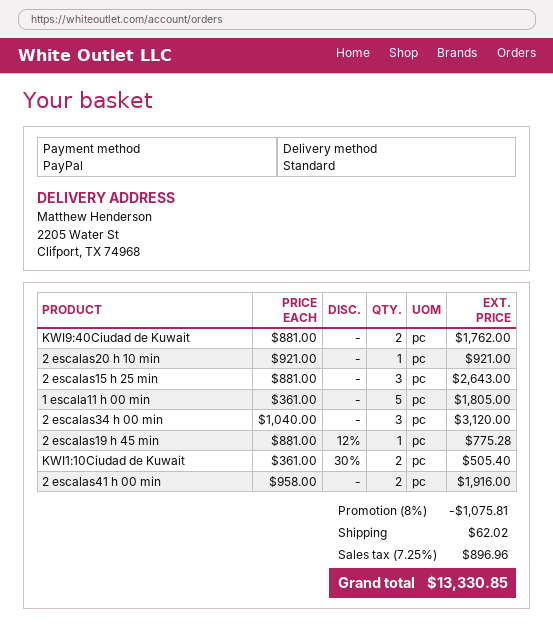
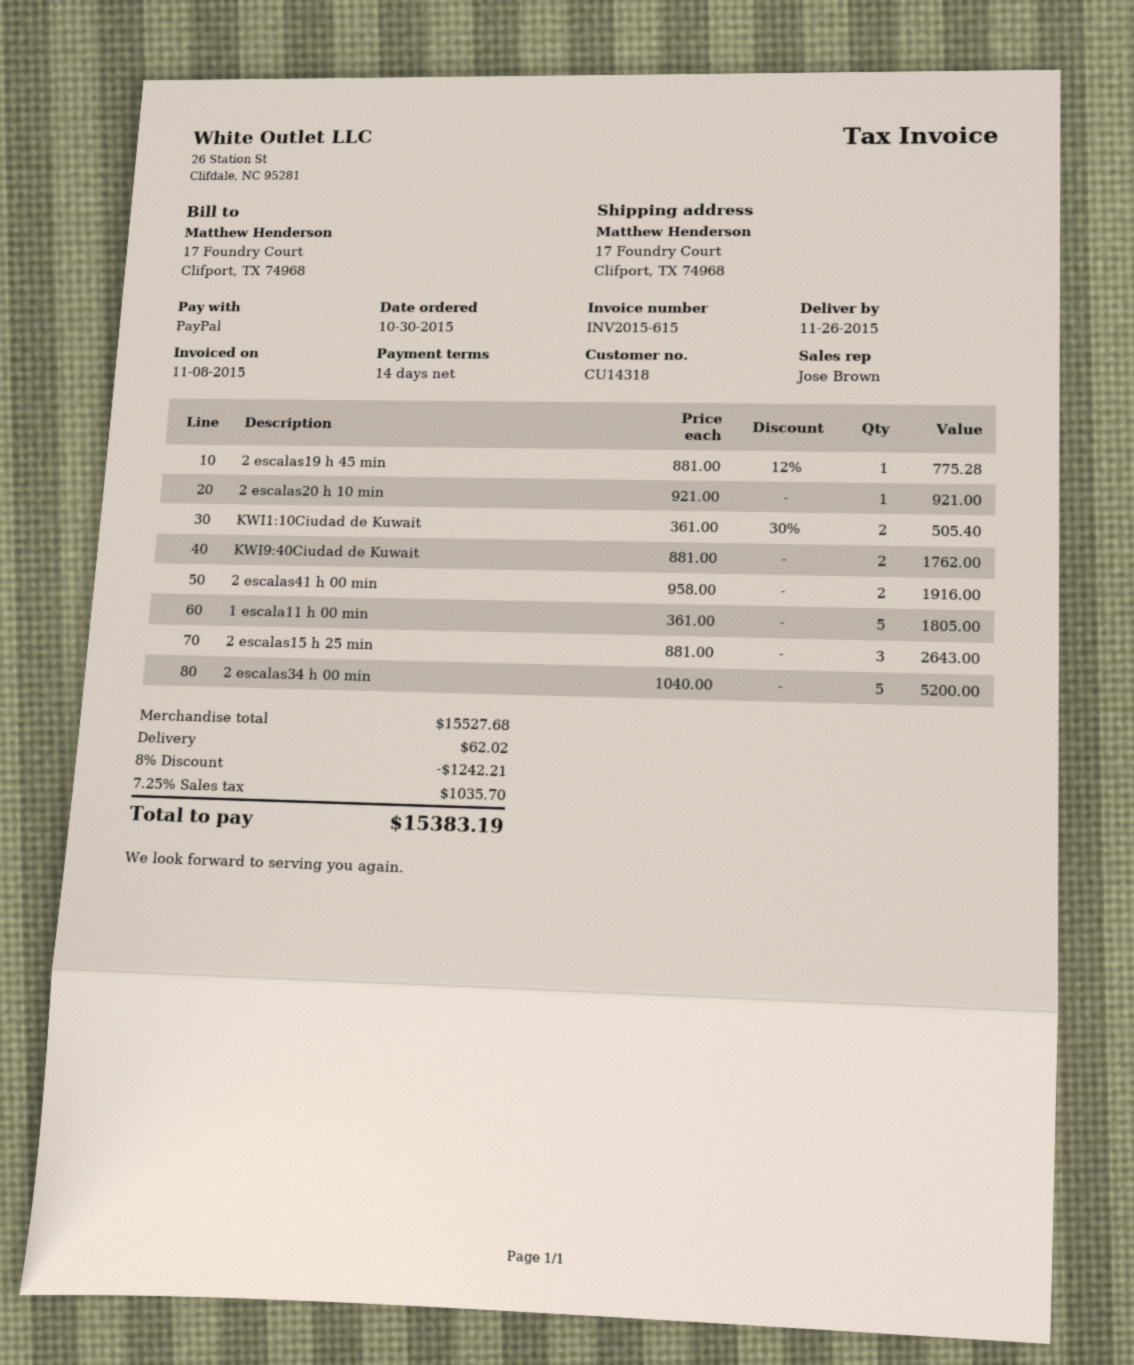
ship to: 2205 Water St, Clifport, TX 74968 -> 17 Foundry Court, Clifport, TX 74968
2 escalas34 h 00 min: 3 x 1040.00 = 3120.00 -> 5 x 1040.00 = 5200.00
discount: 8% = 1075.81 -> 8% = 1242.21
tax: 7.25% = 896.96 -> 7.25% = 1035.70
total: 13330.85 -> 15383.19

